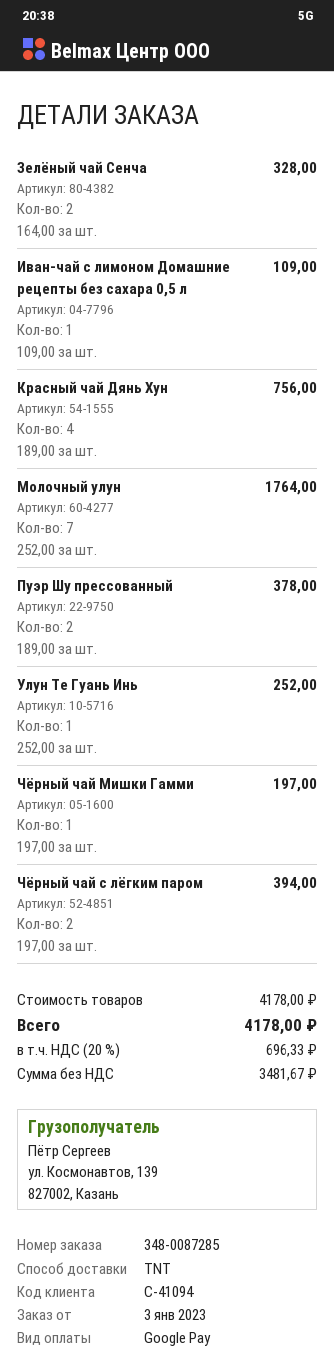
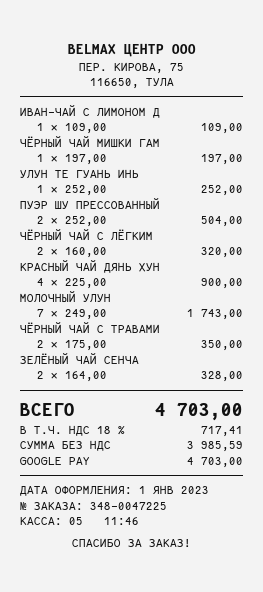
order number: 348-0087285 -> 348-0047225
order date: 2023-01-03 -> 2023-01-01
Красный чай Дянь Хун: 4 x 189.00 = 756.00 -> 4 x 225.00 = 900.00
Молочный улун: 7 x 252.00 = 1764.00 -> 7 x 249.00 = 1743.00
Пуэр Шу прессованный: 2 x 189.00 = 378.00 -> 2 x 252.00 = 504.00
Чёрный чай с лёгким паром: 2 x 197.00 = 394.00 -> 2 x 160.00 = 320.00
ЧЁРНЫЙ ЧАЙ С ТРАВАМИ: none -> 2 x 175.00 = 350.00
net: 3481.67 -> 3985.59
tax: 20% = 696.33 -> 18% = 717.41
total: 4178.00 -> 4703.00

